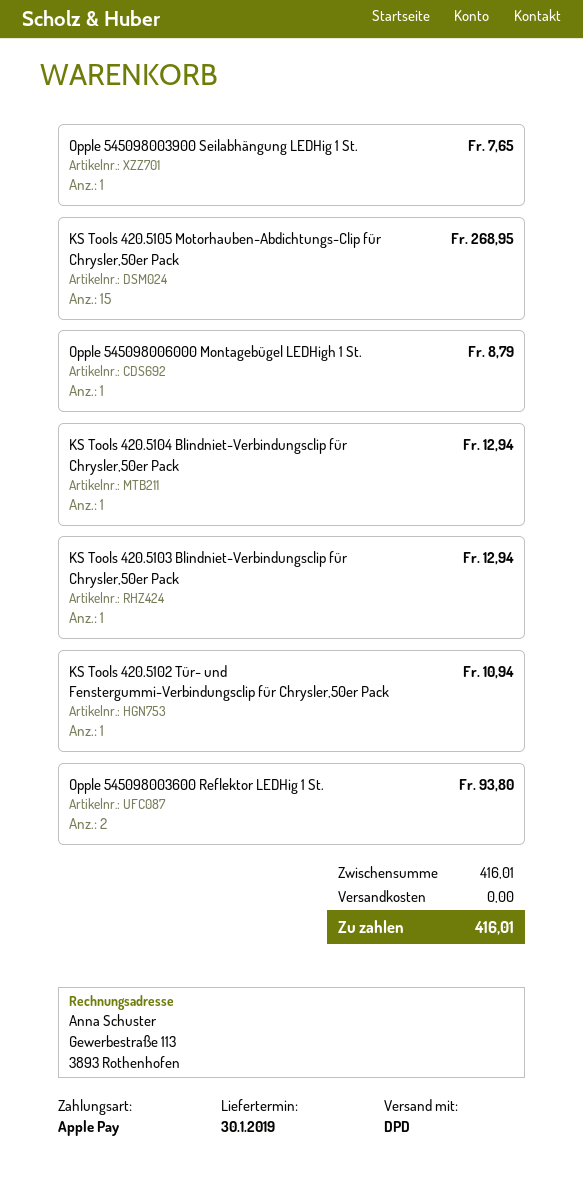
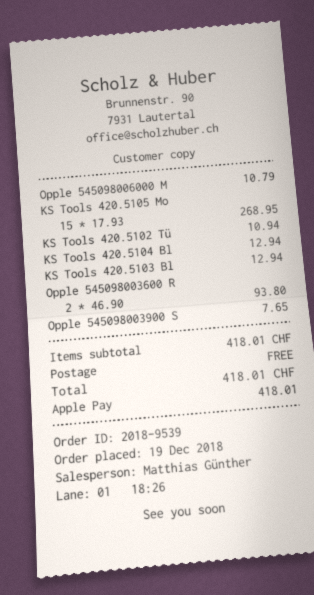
Opple 545098006000 Montagebügel LEDHigh 1 St.: 1 for 8.79 -> 1 for 10.79
subtotal: 416.01 -> 418.01
total: 416.01 -> 418.01

